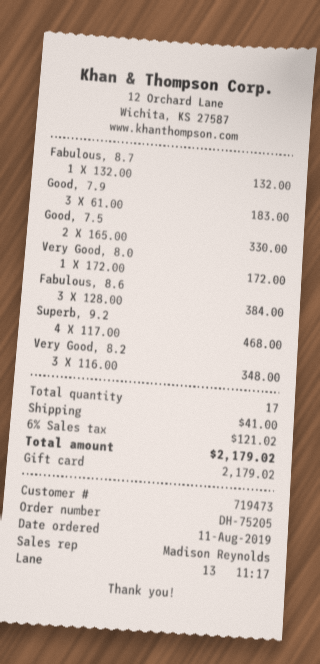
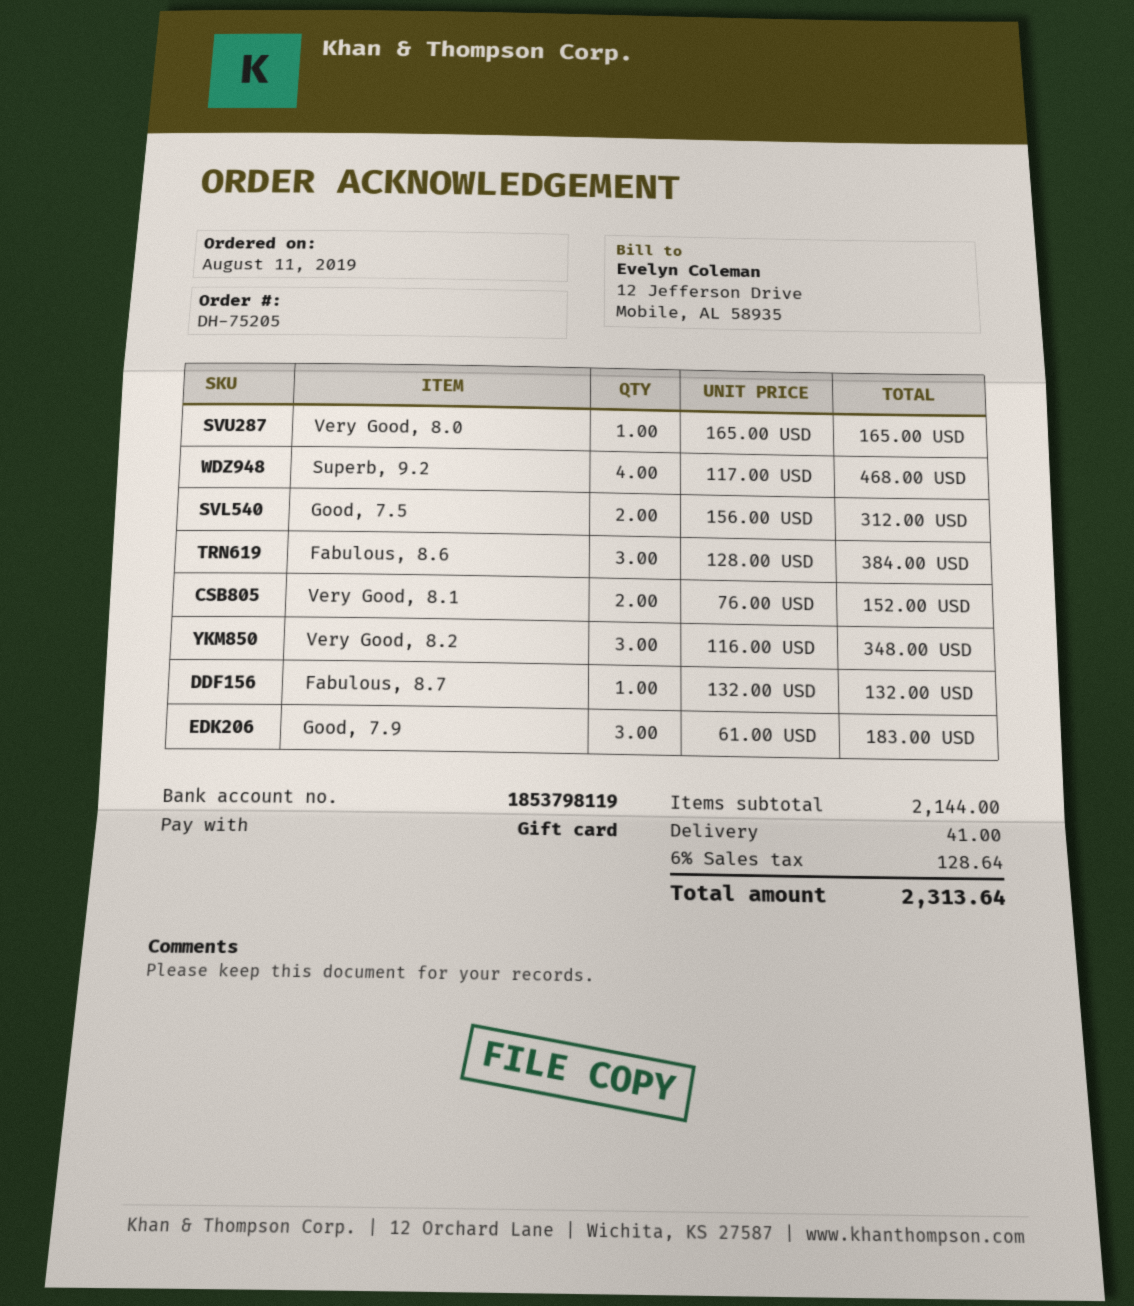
Good, 7.5: 2 x 165.00 = 330.00 -> 2 x 156.00 = 312.00
Very Good, 8.0: 1 x 172.00 = 172.00 -> 1 x 165.00 = 165.00
Very Good, 8.1: none -> 2 x 76.00 = 152.00
tax: 6% = 121.02 -> 6% = 128.64
total: 2179.02 -> 2313.64

